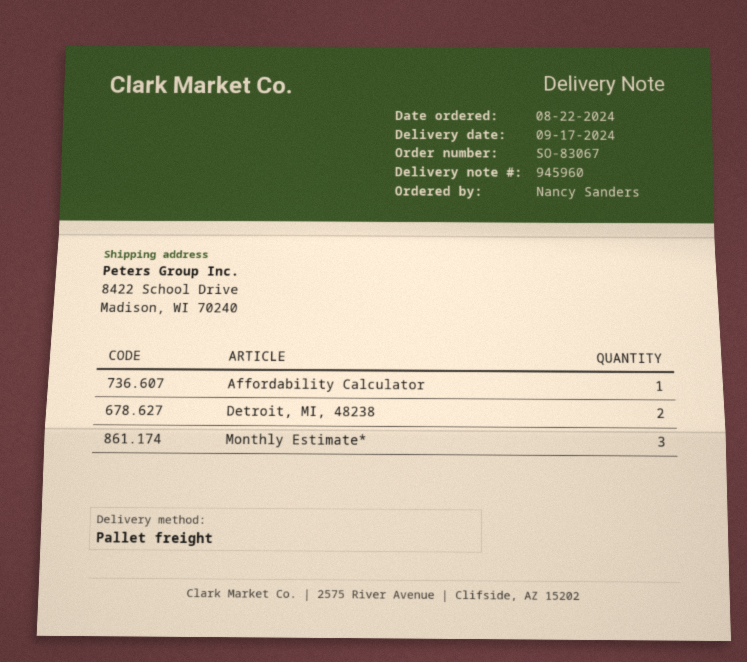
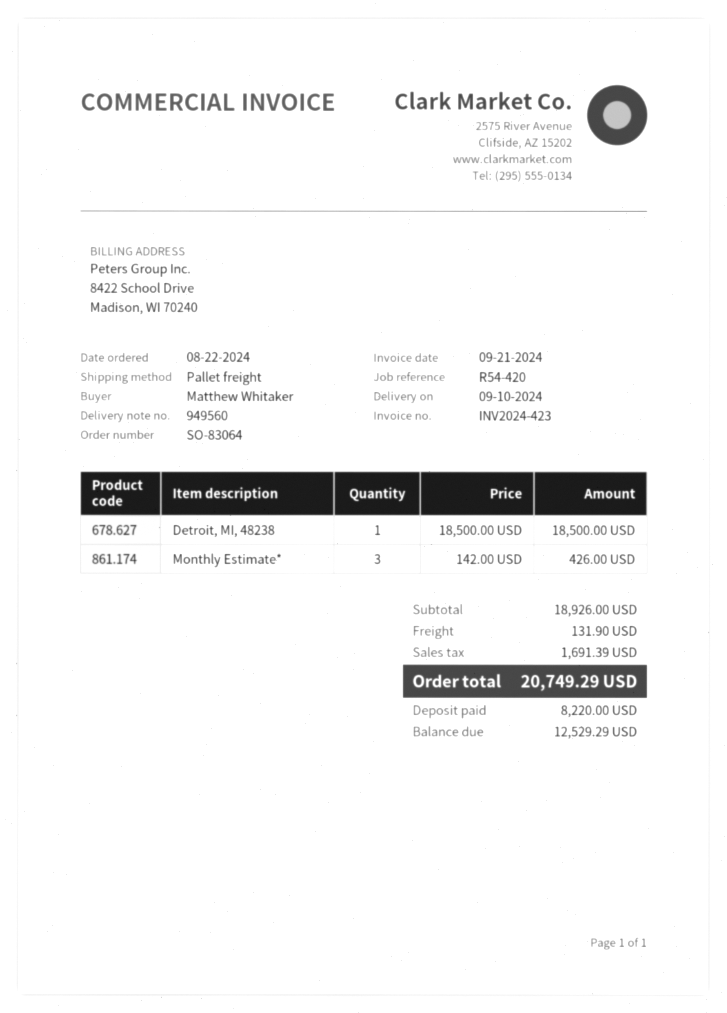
order number: SO-83067 -> SO-83064
delivery note number: 945960 -> 949560
delivery date: 2024-09-17 -> 2024-09-10
ordered by: Nancy Sanders -> Matthew Whitaker
Affordability Calculator: 1 -> none
Detroit, MI, 48238: 2 -> 1

